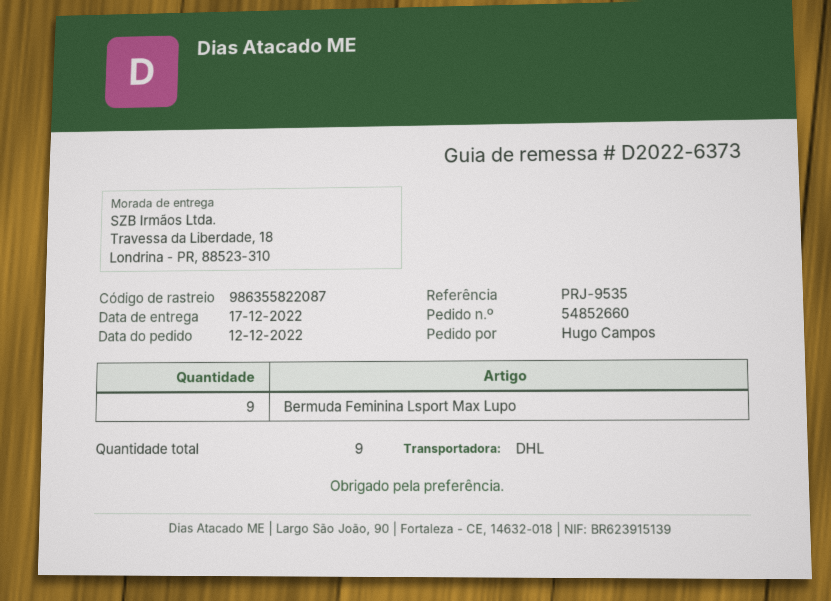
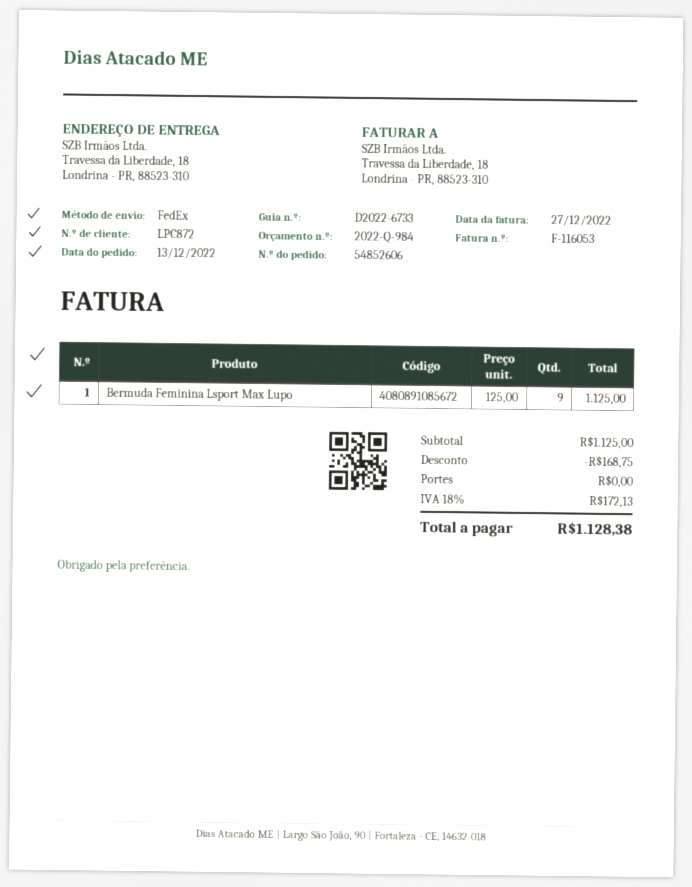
order number: 54852660 -> 54852606
order date: 2022-12-12 -> 2022-12-13
delivery note number: D2022-6373 -> D2022-6733
shipping method: DHL -> FedEx

